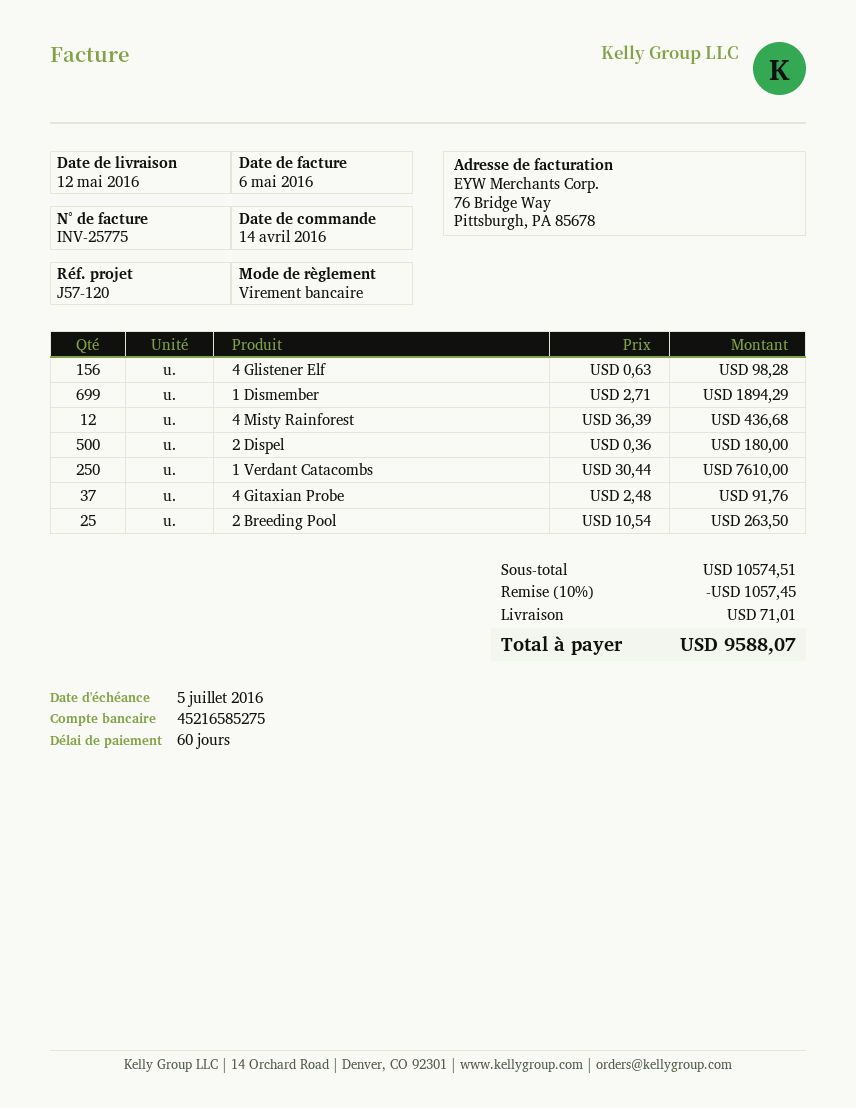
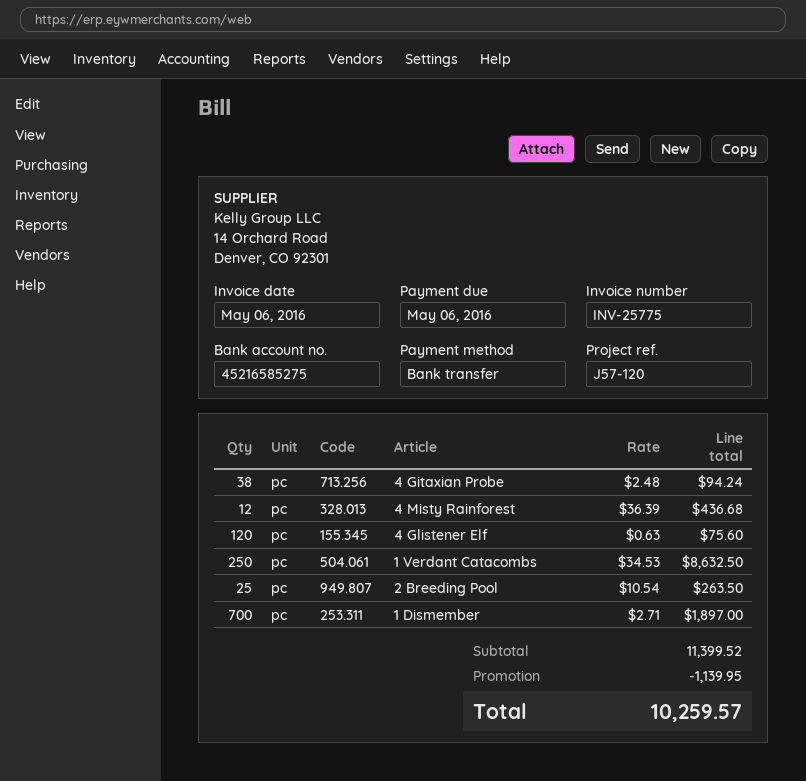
due date: 2016-07-05 -> 2016-05-06
4 Glistener Elf: 156 x 0.63 = 98.28 -> 120 x 0.63 = 75.60
1 Dismember: 699 x 2.71 = 1894.29 -> 700 x 2.71 = 1897.00
2 Dispel: 500 x 0.36 = 180.00 -> none
1 Verdant Catacombs: 250 x 30.44 = 7610.00 -> 250 x 34.53 = 8632.50
4 Gitaxian Probe: 37 x 2.48 = 91.76 -> 38 x 2.48 = 94.24
subtotal: 10574.51 -> 11399.52
discount: 1057.45 -> 1139.95
shipping: 71.01 -> none
total: 9588.07 -> 10259.57

